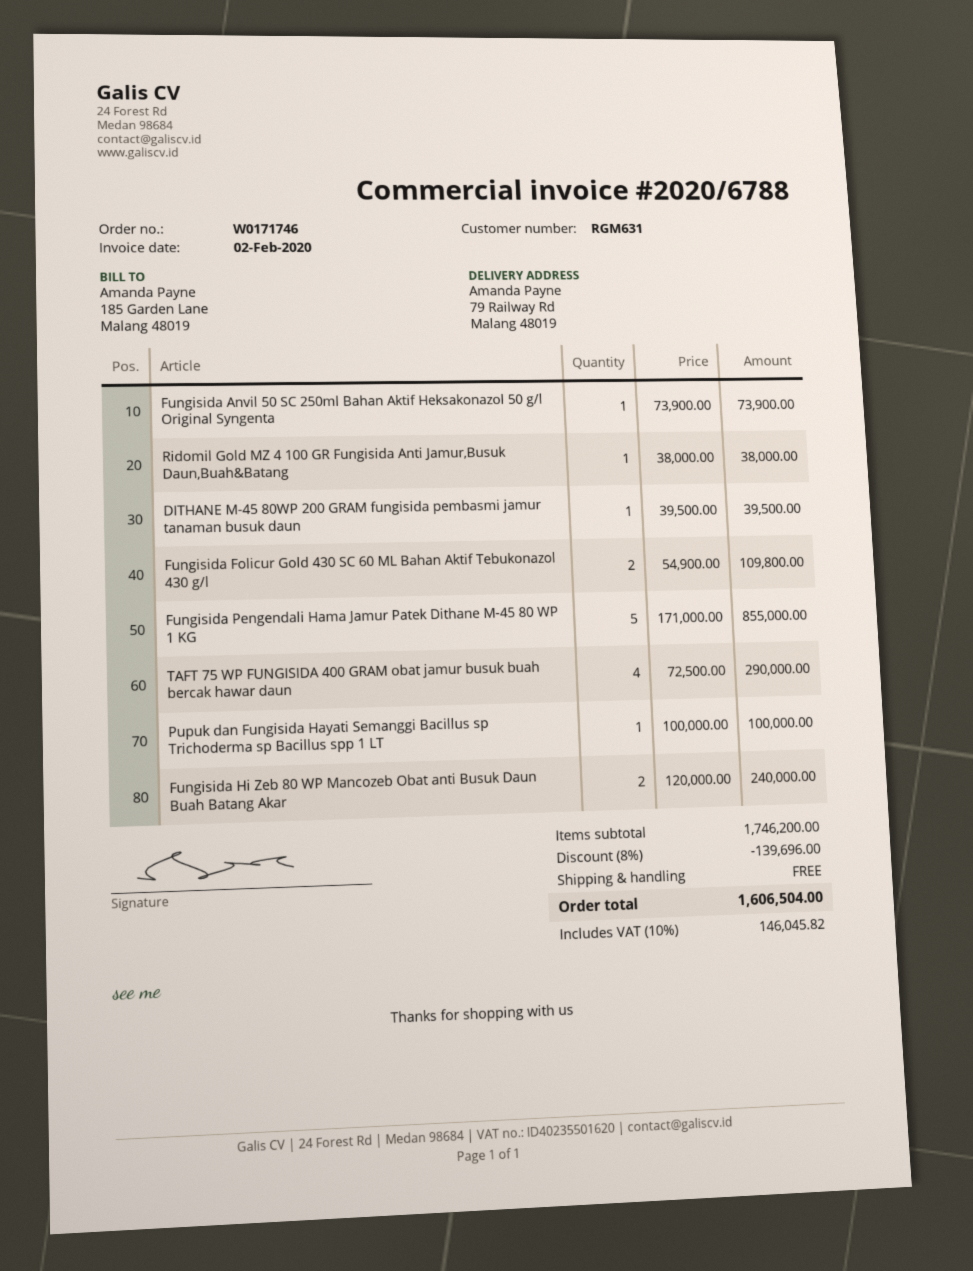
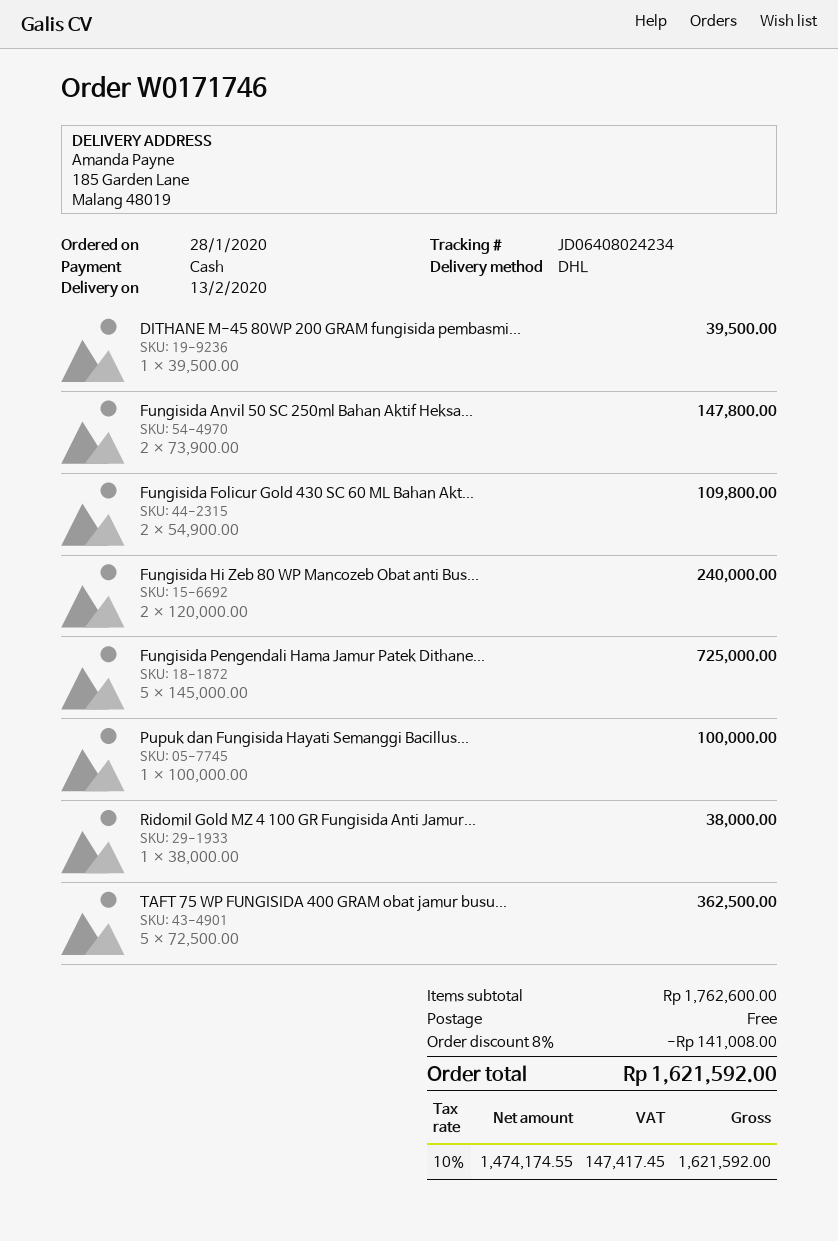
ship to: 79 Railway Rd, Malang 48019 -> 185 Garden Lane, Malang 48019
Fungisida Anvil 50 SC 250ml Bahan Aktif Heksakonazol 50 g/l Original Syngenta: 1 x 73900.00 = 73900.00 -> 2 x 73900.00 = 147800.00
Fungisida Pengendali Hama Jamur Patek Dithane M-45 80 WP 1 KG: 5 x 171000.00 = 855000.00 -> 5 x 145000.00 = 725000.00
TAFT 75 WP FUNGISIDA 400 GRAM obat jamur busuk buah bercak hawar daun: 4 x 72500.00 = 290000.00 -> 5 x 72500.00 = 362500.00
subtotal: 1746200.00 -> 1762600.00
discount: 8% = 139696.00 -> 8% = 141008.00
tax: 10% = 146045.82 -> 10% = 147417.45
total: 1606504.00 -> 1621592.00

